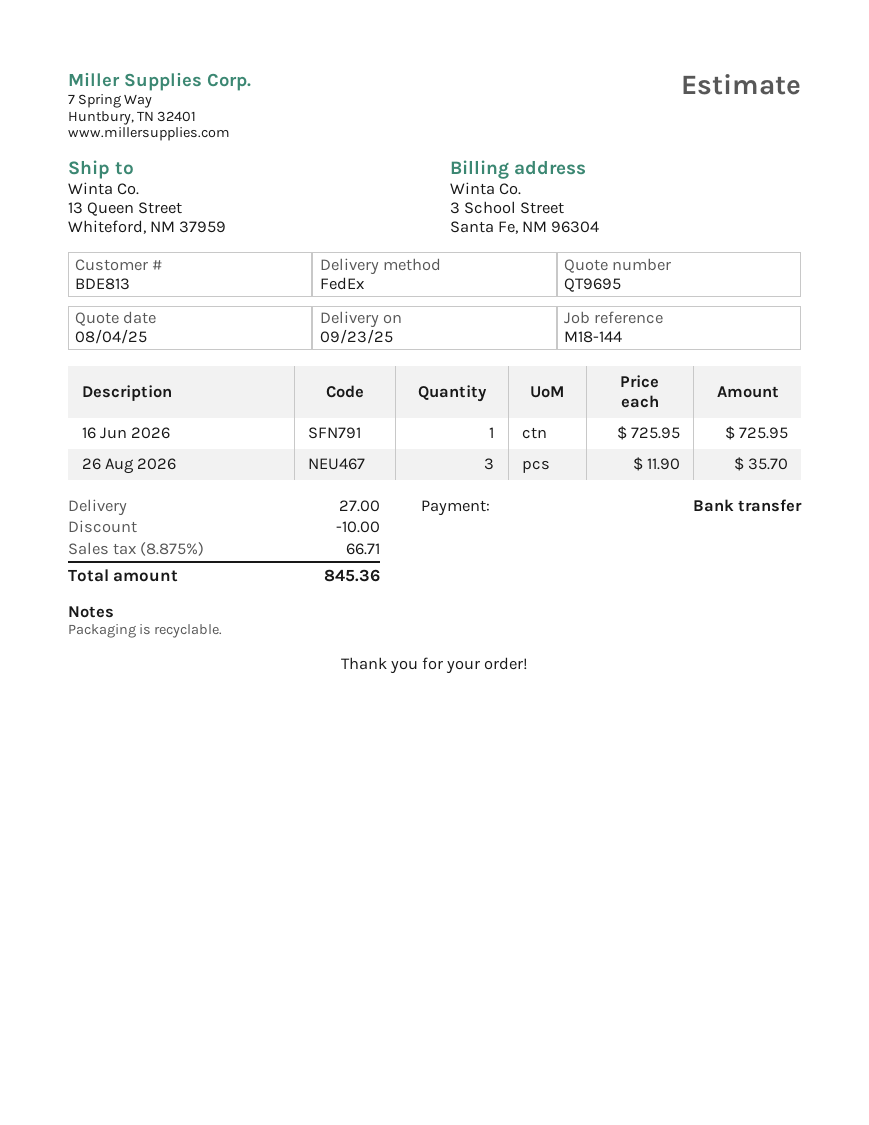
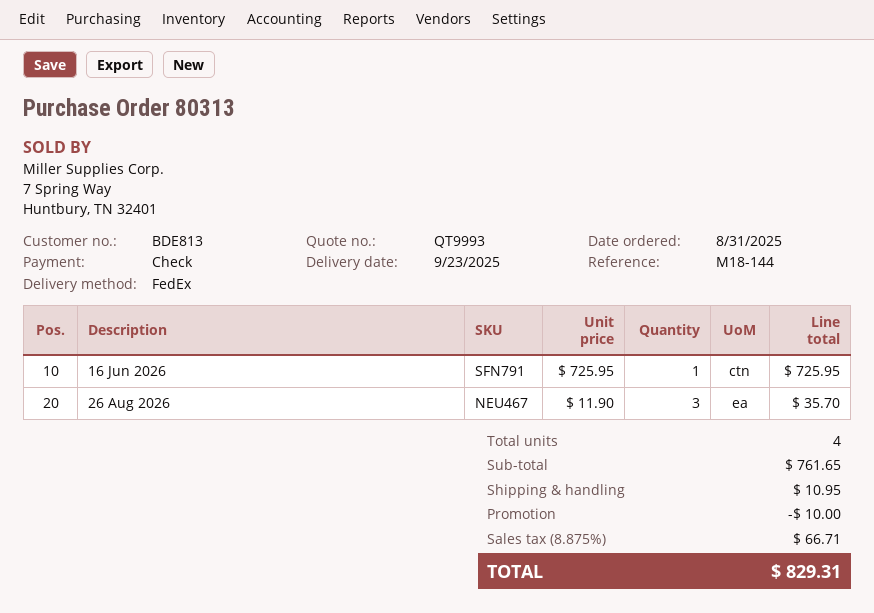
quote number: QT9695 -> QT9993
payment method: bank transfer -> cheque
shipping: 27.00 -> 10.95
total: 845.36 -> 829.31

